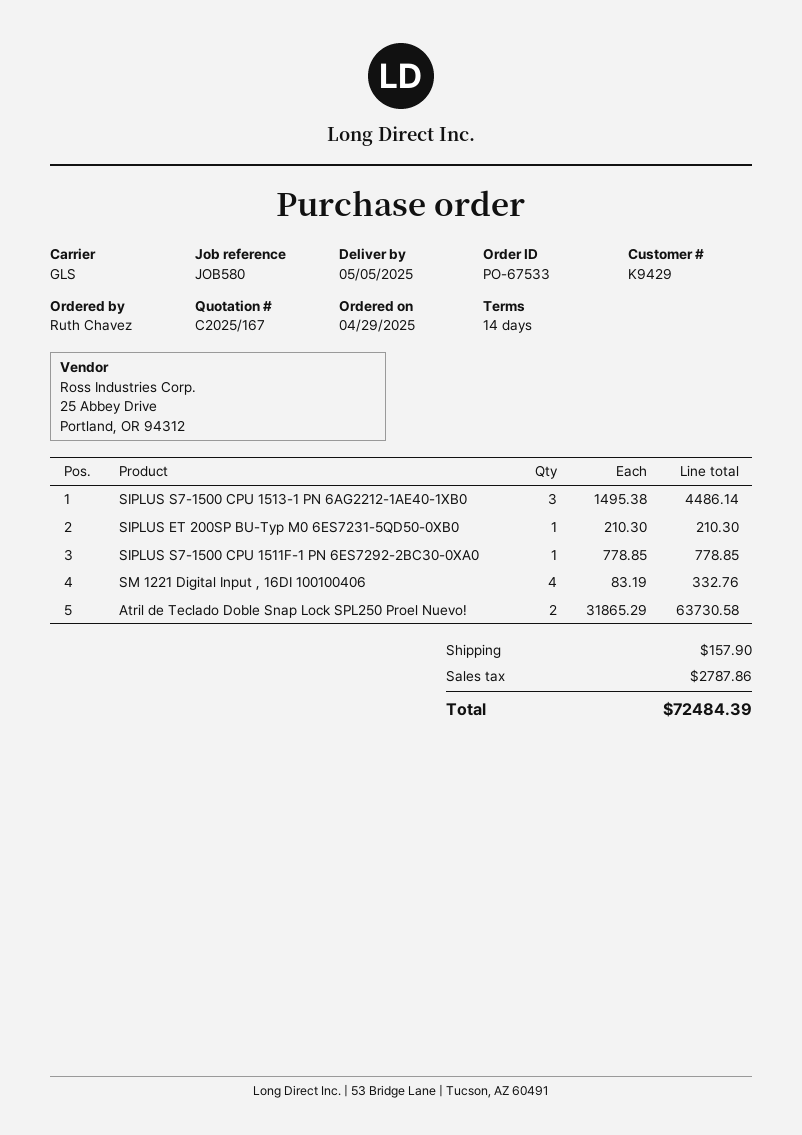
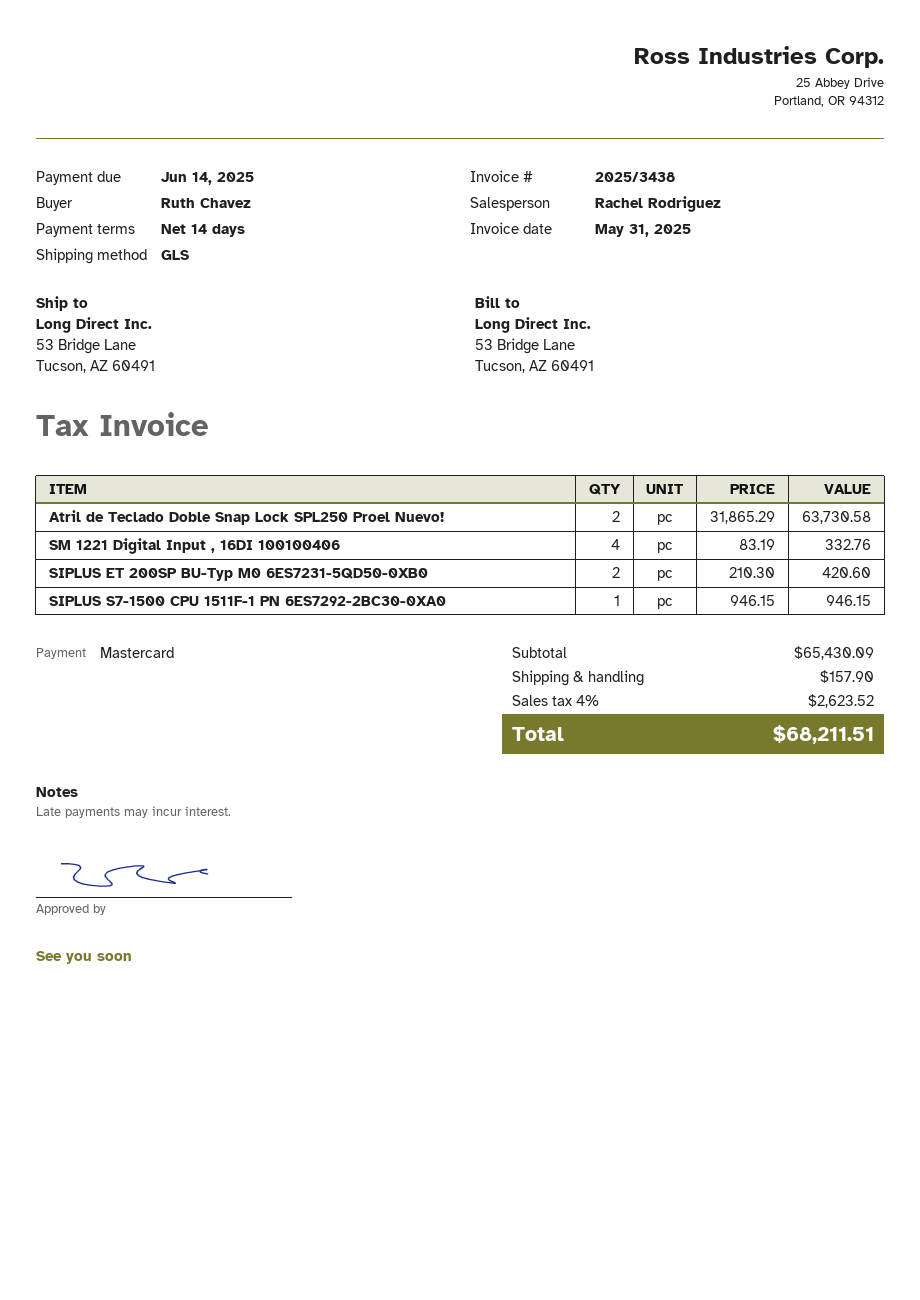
SIPLUS S7-1500 CPU 1513-1 PN 6AG2212-1AE40-1XB0: 3 x 1495.38 = 4486.14 -> none
SIPLUS ET 200SP BU-Typ M0 6ES7231-5QD50-0XB0: 1 x 210.30 = 210.30 -> 2 x 210.30 = 420.60
SIPLUS S7-1500 CPU 1511F-1 PN 6ES7292-2BC30-0XA0: 1 x 778.85 = 778.85 -> 1 x 946.15 = 946.15
tax: 2787.86 -> 2623.52
total: 72484.39 -> 68211.51

